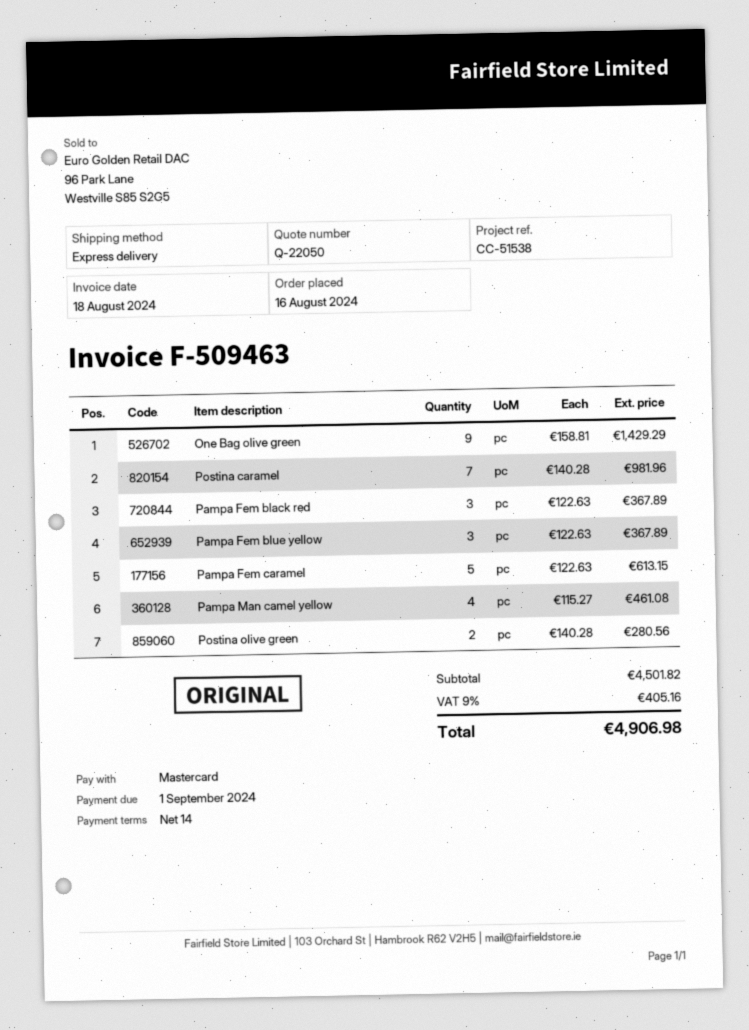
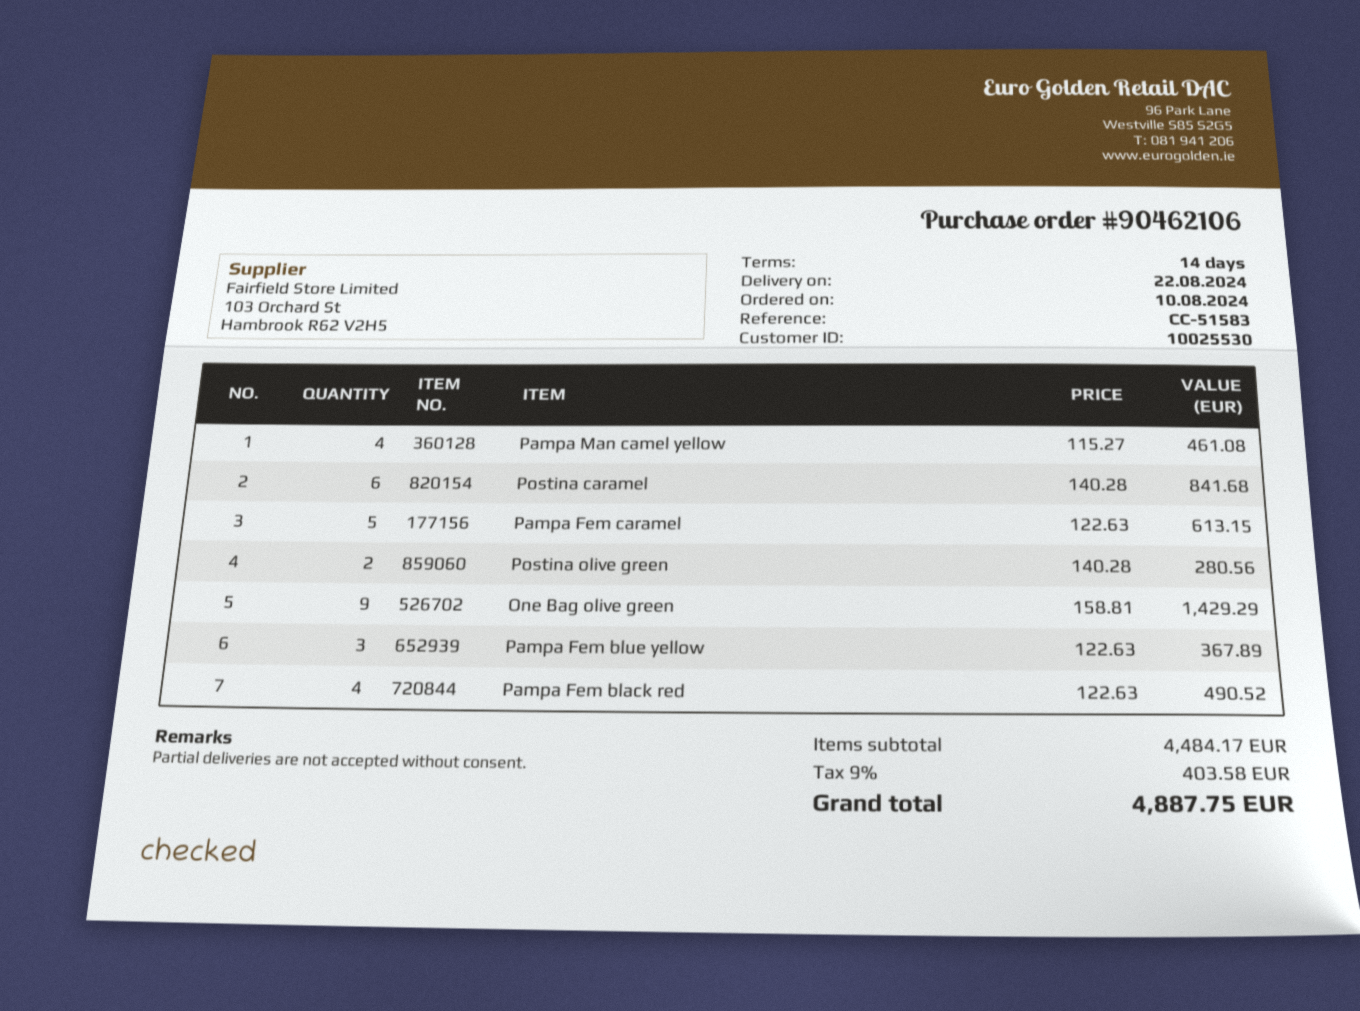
order date: 2024-08-16 -> 2024-08-10
reference: CC-51538 -> CC-51583
Postina caramel: 7 x 140.28 = 981.96 -> 6 x 140.28 = 841.68
Pampa Fem black red: 3 x 122.63 = 367.89 -> 4 x 122.63 = 490.52
subtotal: 4501.82 -> 4484.17
tax: 9% = 405.16 -> 9% = 403.58
total: 4906.98 -> 4887.75

